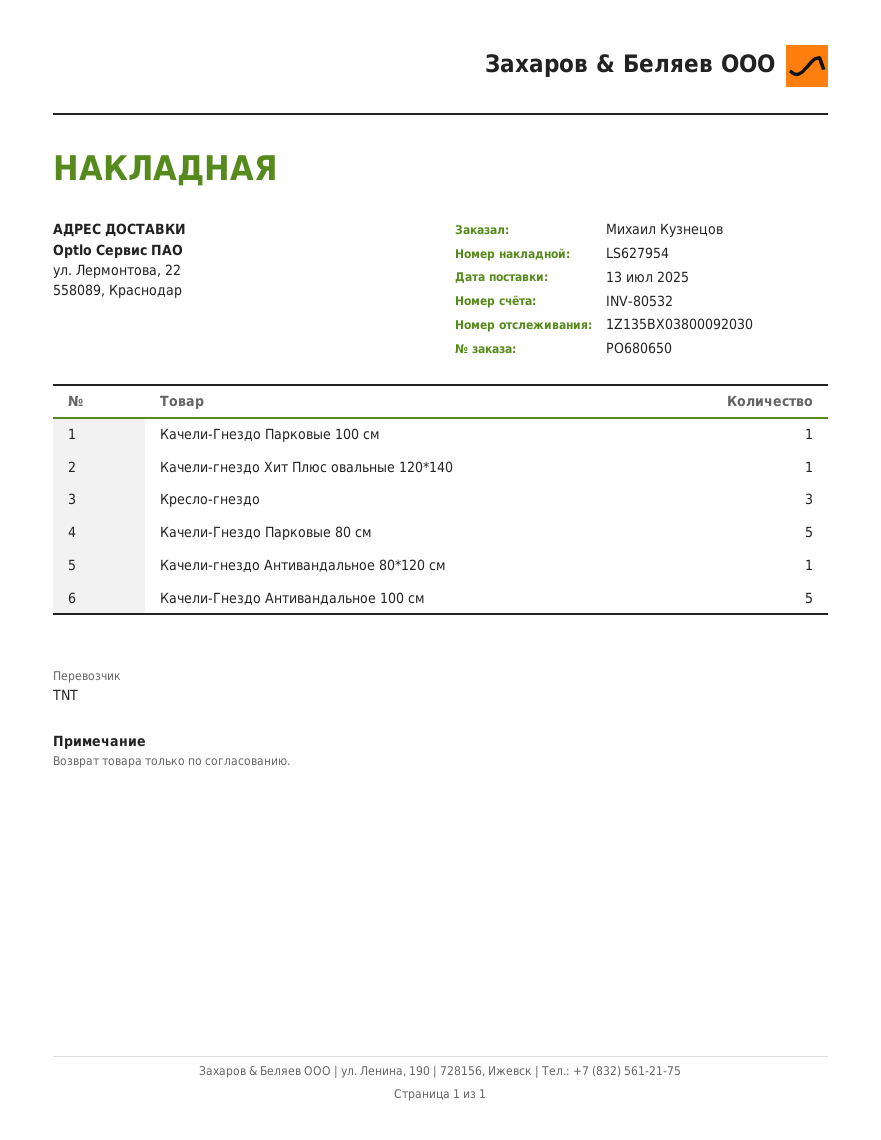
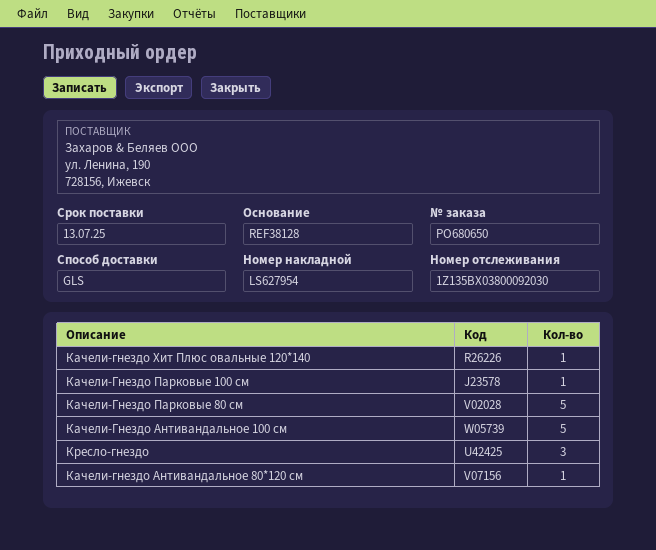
shipping method: TNT -> GLS

